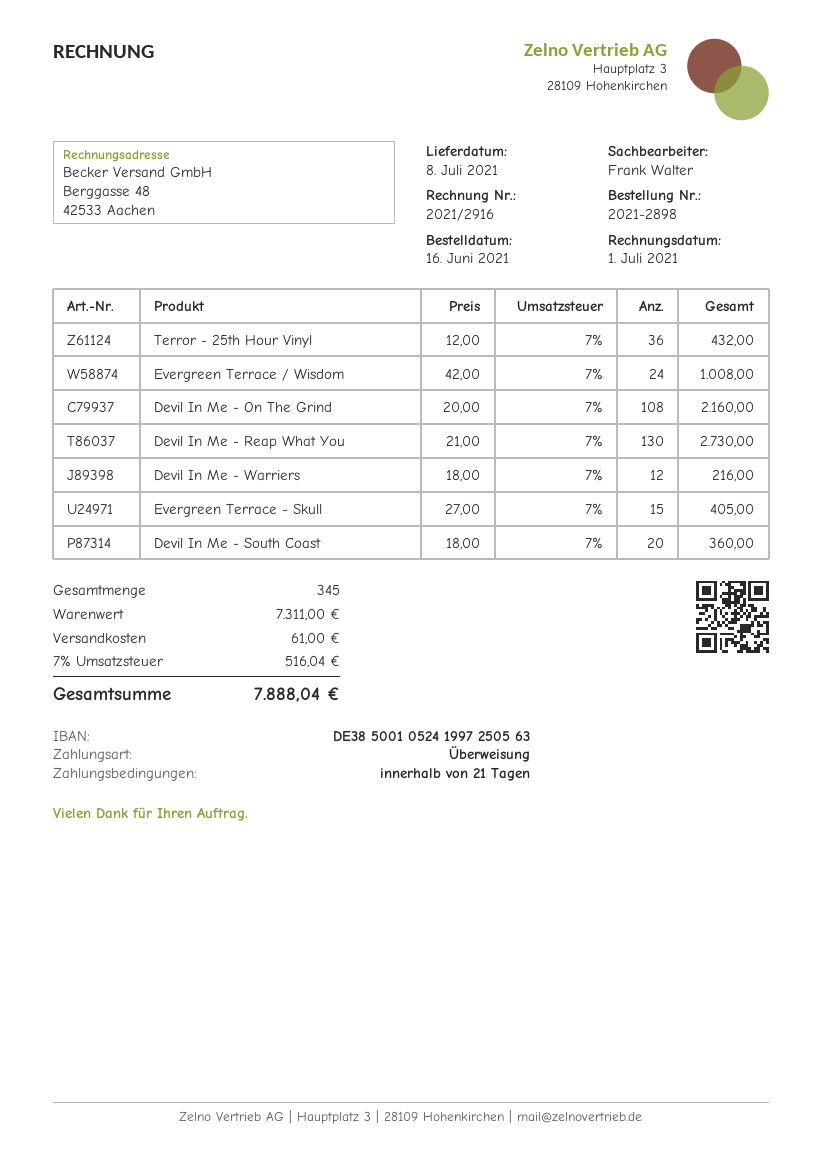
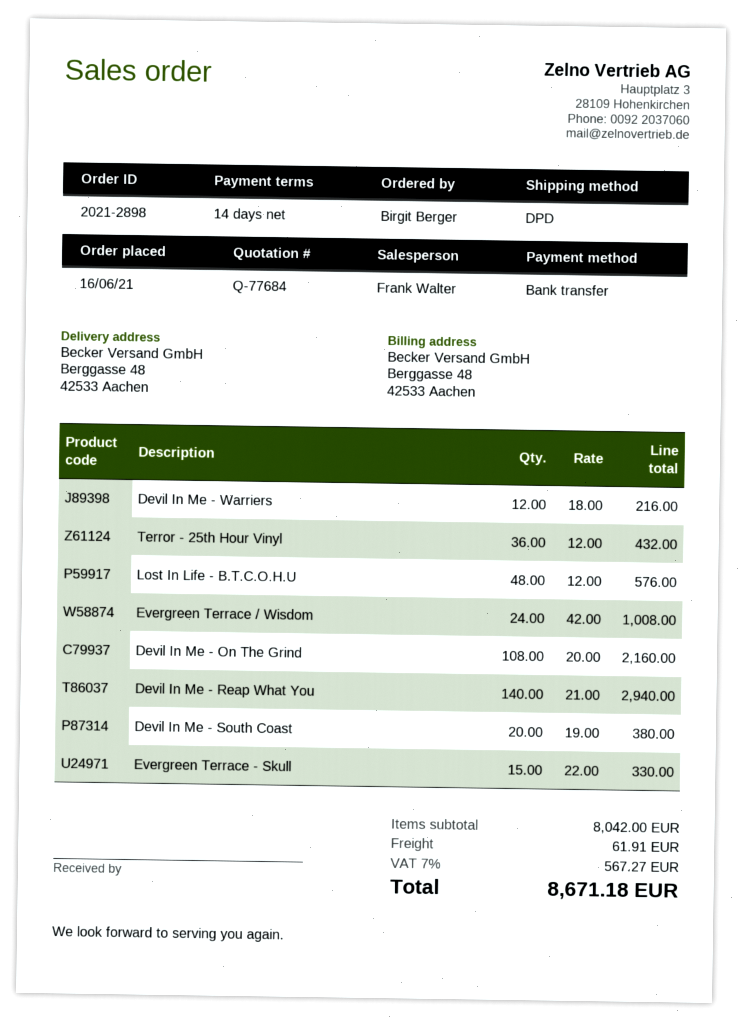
payment terms: 21 days -> 14 days
Devil In Me - Reap What You: 130 x 21.00 = 2730.00 -> 140 x 21.00 = 2940.00
Evergreen Terrace - Skull: 15 x 27.00 = 405.00 -> 15 x 22.00 = 330.00
Devil In Me - South Coast: 20 x 18.00 = 360.00 -> 20 x 19.00 = 380.00
Lost In Life - B.T.C.O.H.U: none -> 48 x 12.00 = 576.00
subtotal: 7311.00 -> 8042.00
shipping: 61.00 -> 61.91
tax: 7% = 516.04 -> 7% = 567.27
total: 7888.04 -> 8671.18

